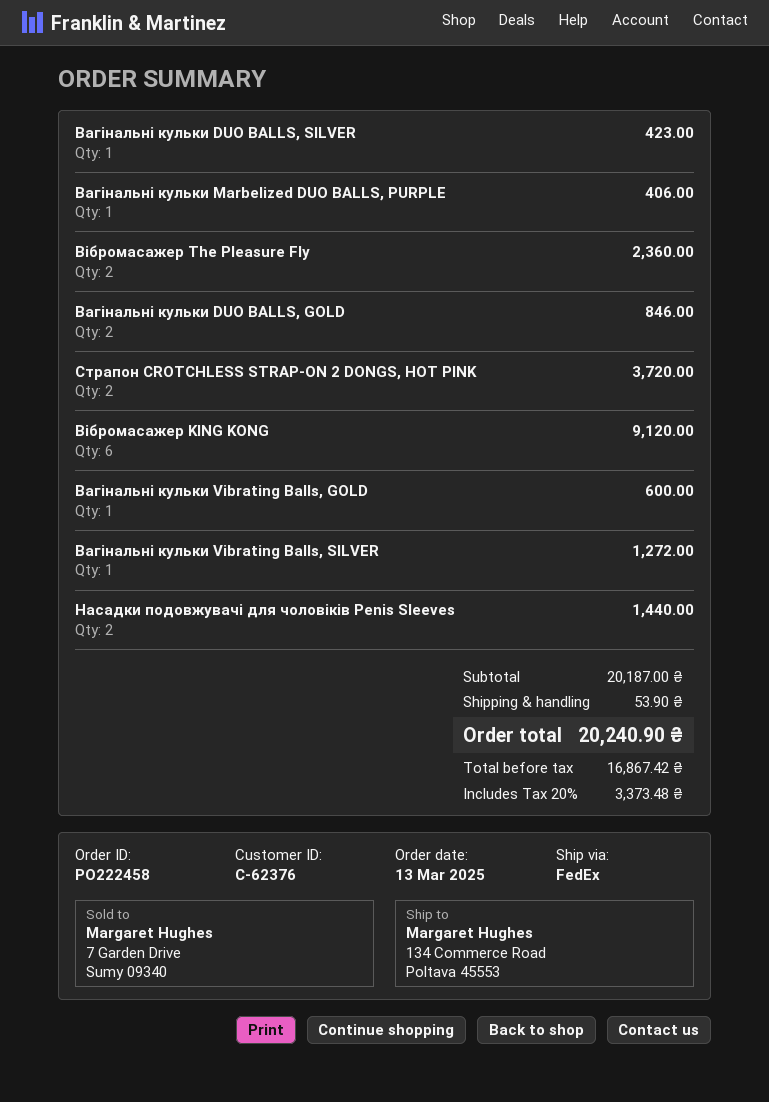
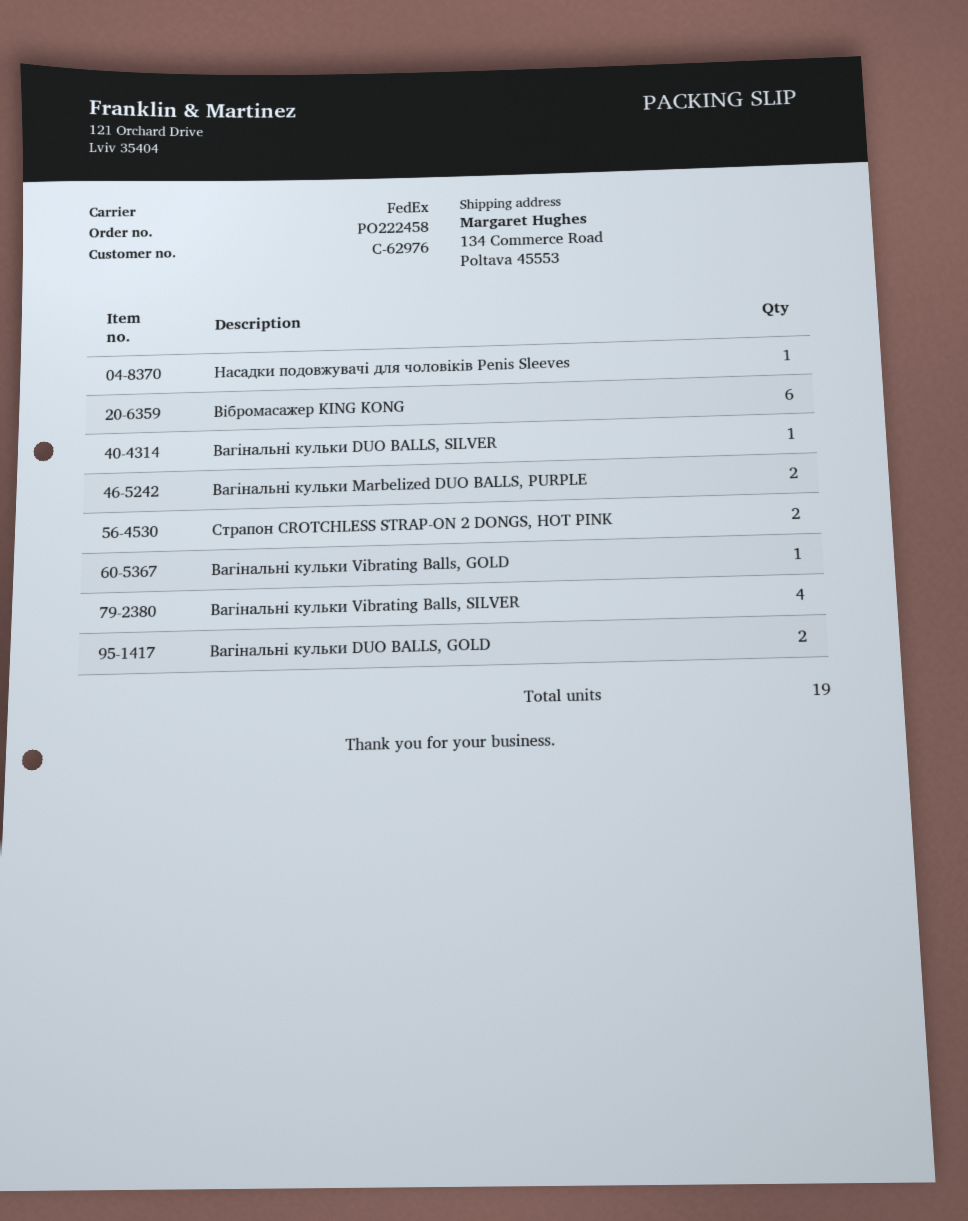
customer number: C-62376 -> C-62976
Вагінальні кульки Marbelized DUO BALLS, PURPLE: 1 -> 2
Вібромасажер The Pleasure Fly: 2 -> none
Вагінальні кульки Vibrating Balls, SILVER: 1 -> 4
Насадки подовжувачі для чоловіків Penis Sleeves: 2 -> 1

